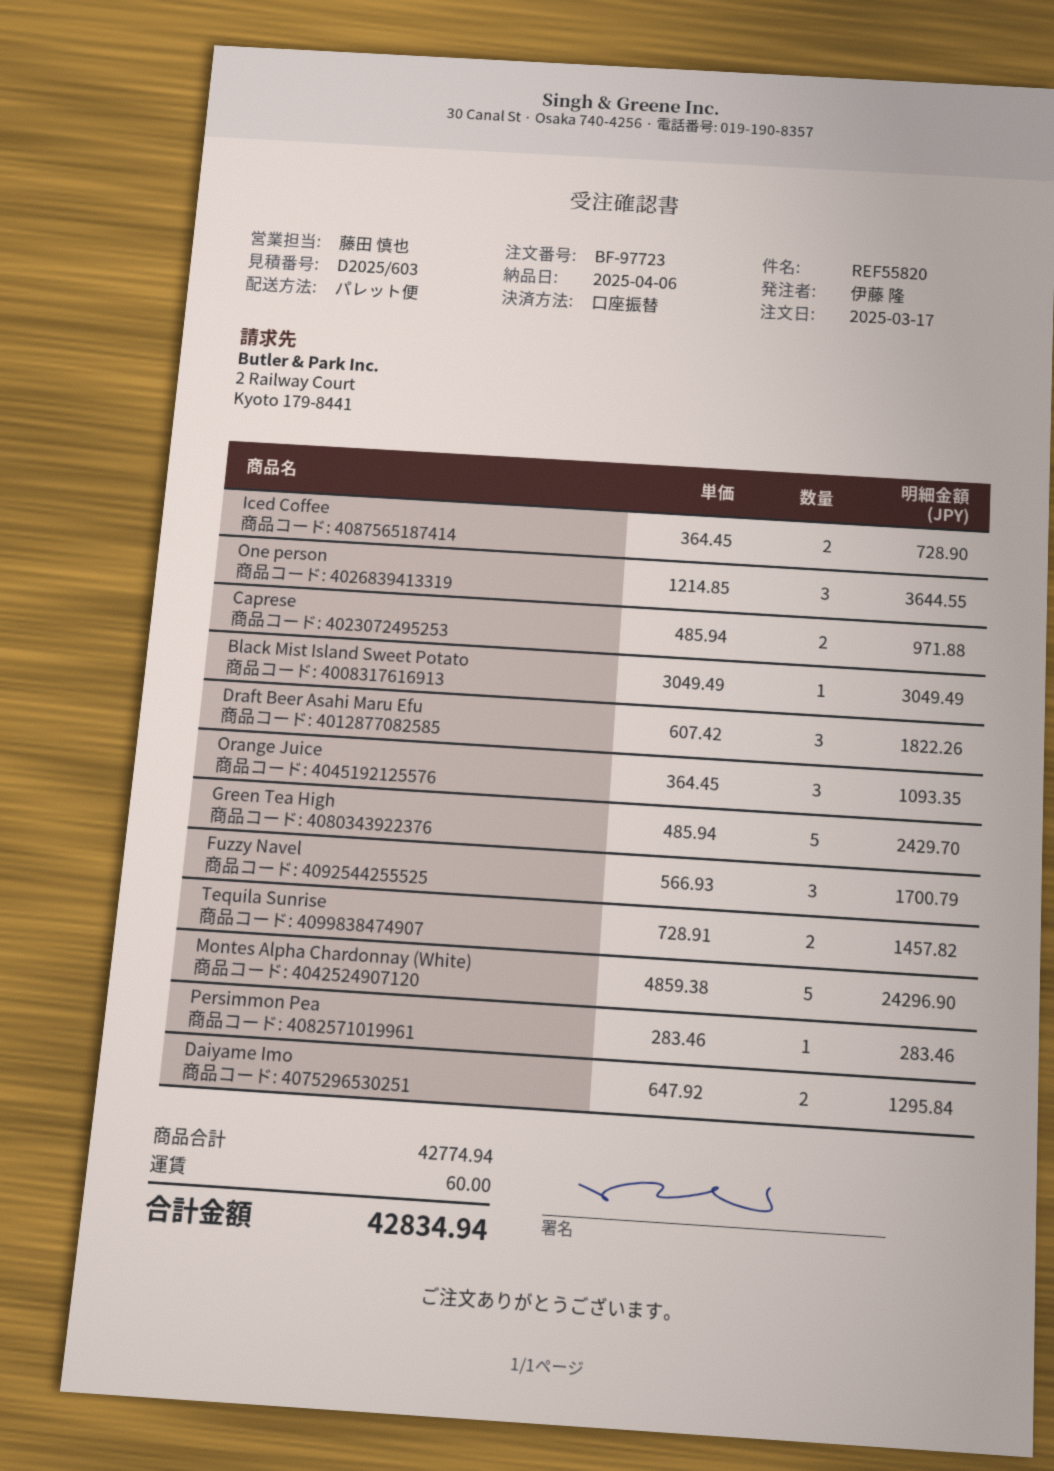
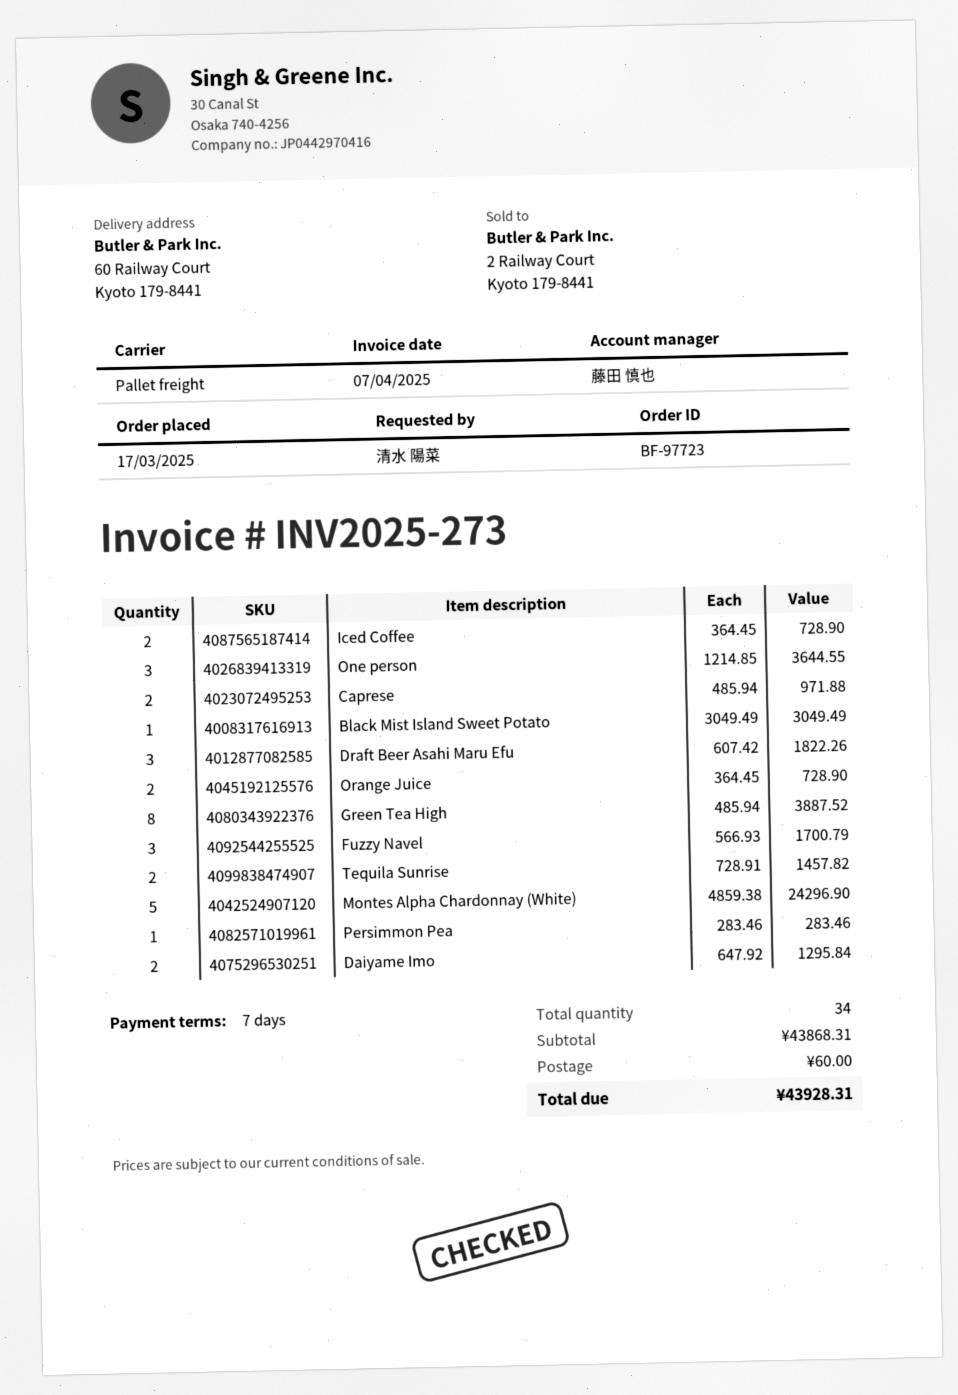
ordered by: 伊藤 隆 -> 清水 陽菜
Orange Juice: 3 x 364.45 = 1093.35 -> 2 x 364.45 = 728.90
Green Tea High: 5 x 485.94 = 2429.70 -> 8 x 485.94 = 3887.52
subtotal: 42774.94 -> 43868.31
total: 42834.94 -> 43928.31

